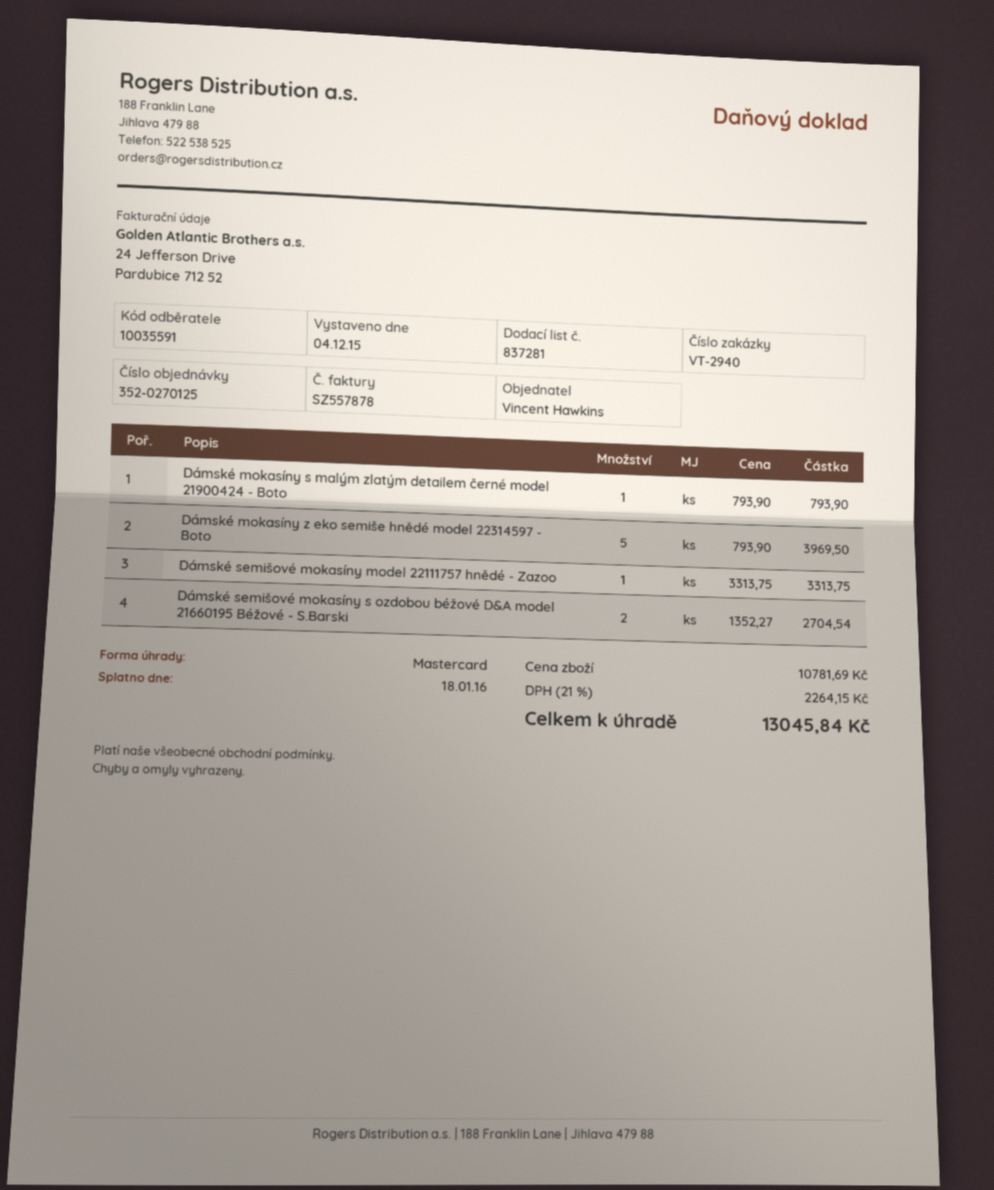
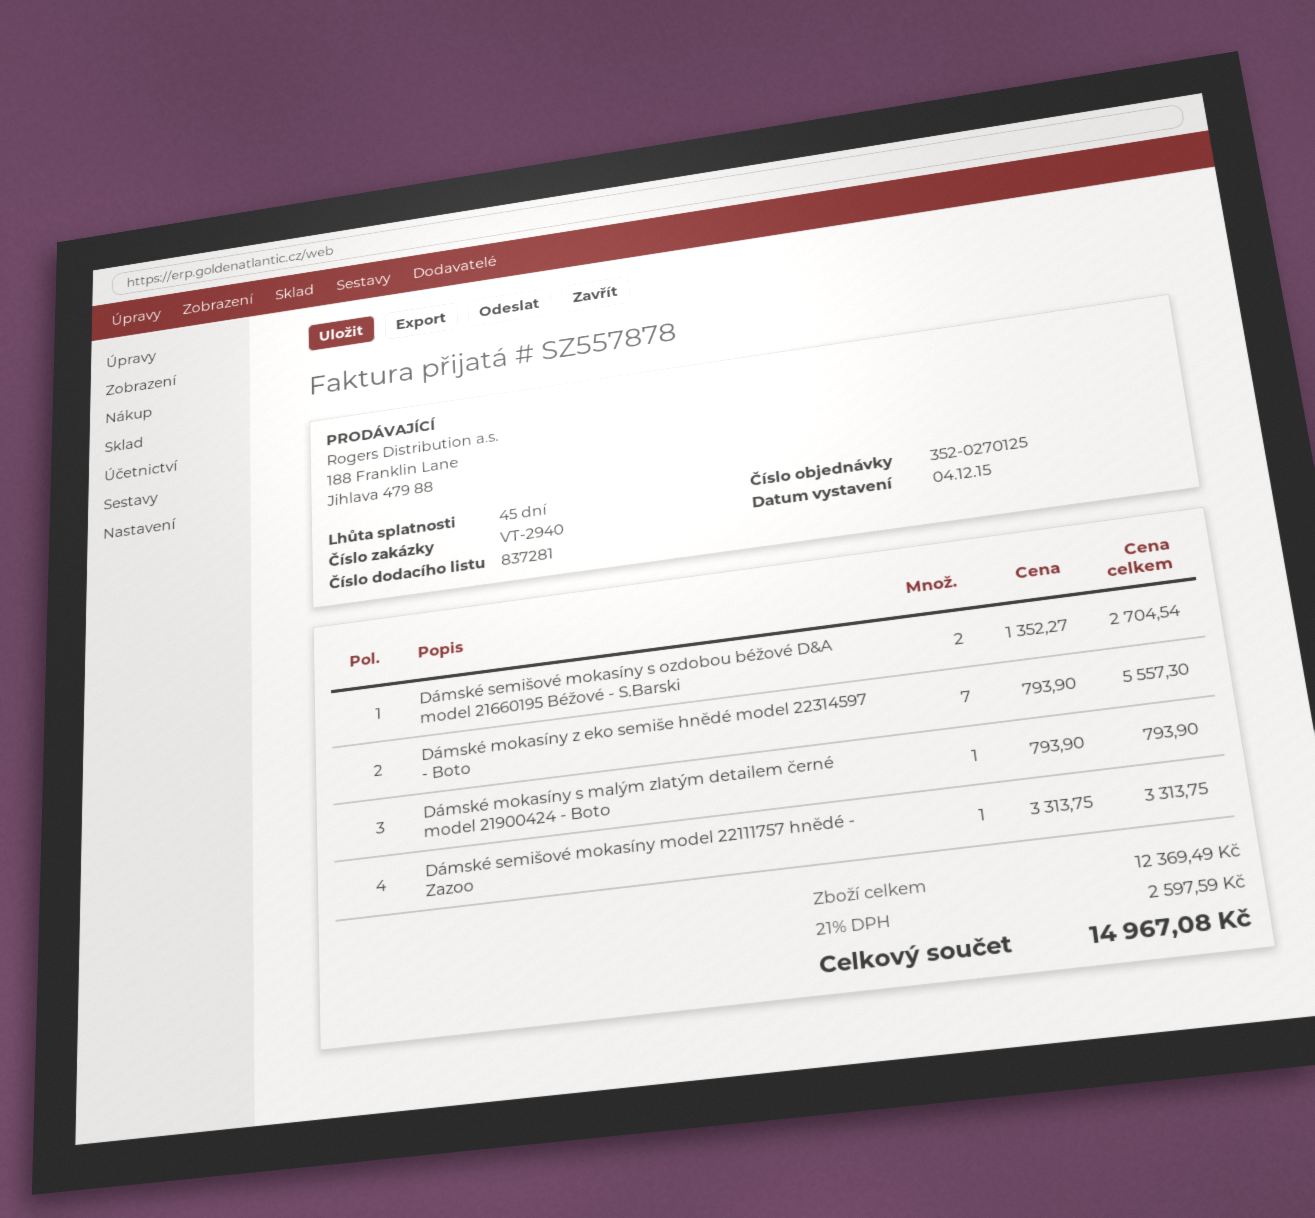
Dámské mokasíny z eko semiše hnědé model 22314597 - Boto: 5 x 793.90 = 3969.50 -> 7 x 793.90 = 5557.30
subtotal: 10781.69 -> 12369.49
tax: 21% = 2264.15 -> 21% = 2597.59
total: 13045.84 -> 14967.08

